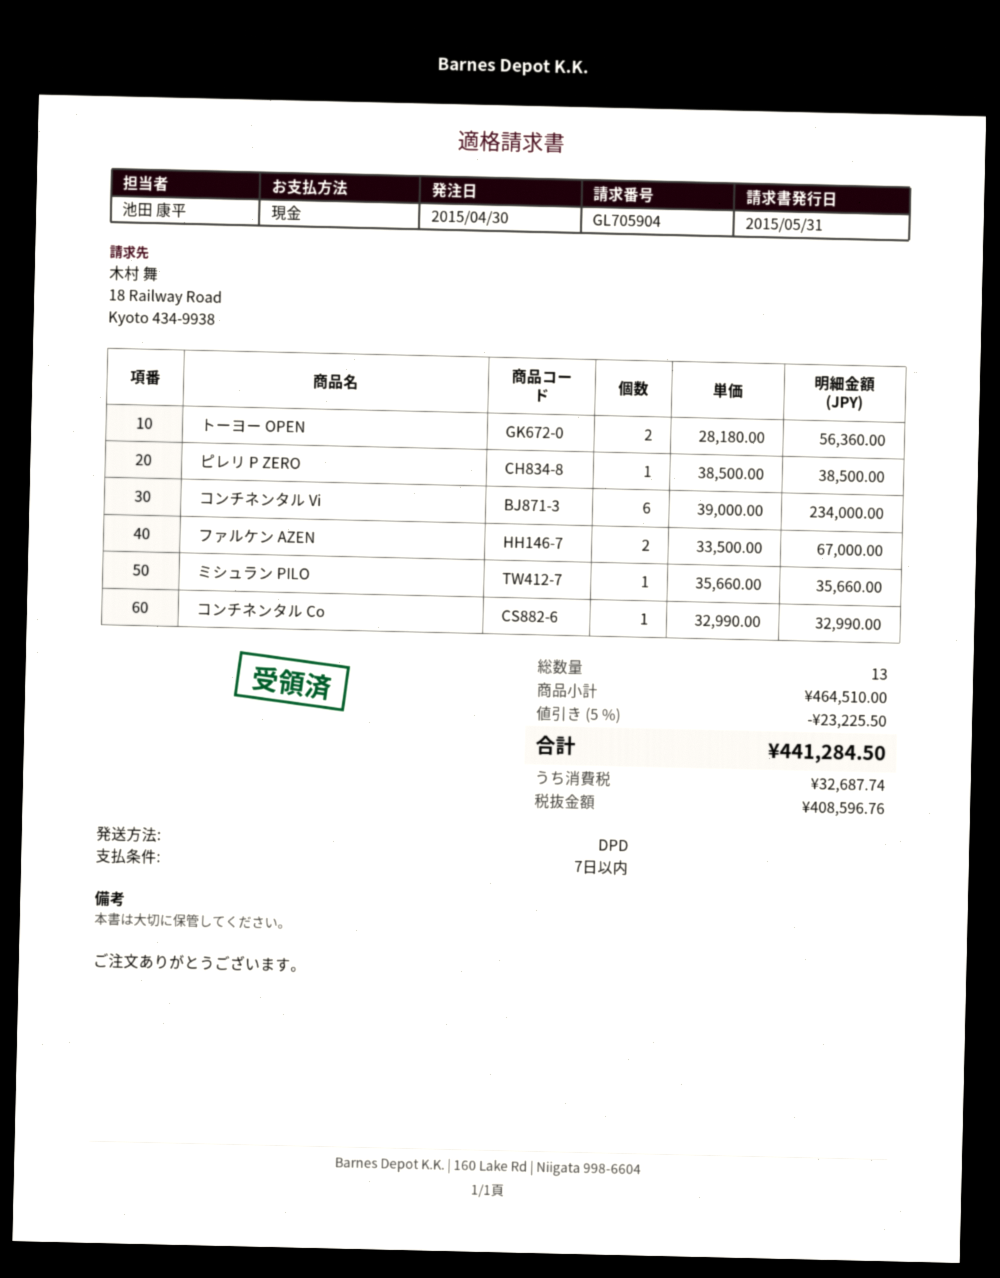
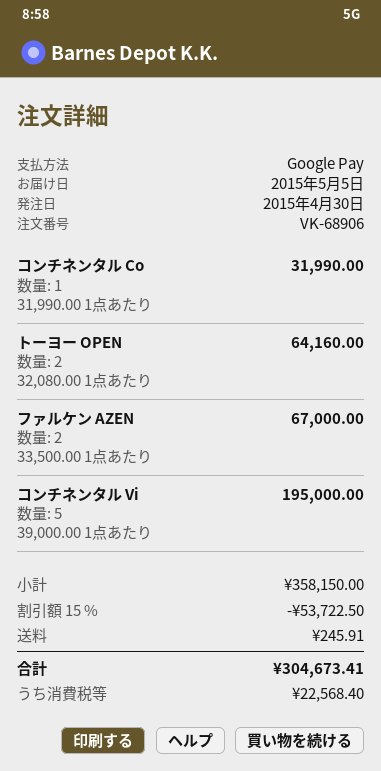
payment method: cash -> Google Pay
トーヨー OPEN: 2 x 28180.00 = 56360.00 -> 2 x 32080.00 = 64160.00
ピレリ P ZERO: 1 x 38500.00 = 38500.00 -> none
コンチネンタル Vi: 6 x 39000.00 = 234000.00 -> 5 x 39000.00 = 195000.00
ミシュラン PILO: 1 x 35660.00 = 35660.00 -> none
コンチネンタル Co: 1 x 32990.00 = 32990.00 -> 1 x 31990.00 = 31990.00
subtotal: 464510.00 -> 358150.00
discount: 5% = 23225.50 -> 15% = 53722.50
shipping: none -> 245.91
tax: 32687.74 -> 22568.40
total: 441284.50 -> 304673.41

